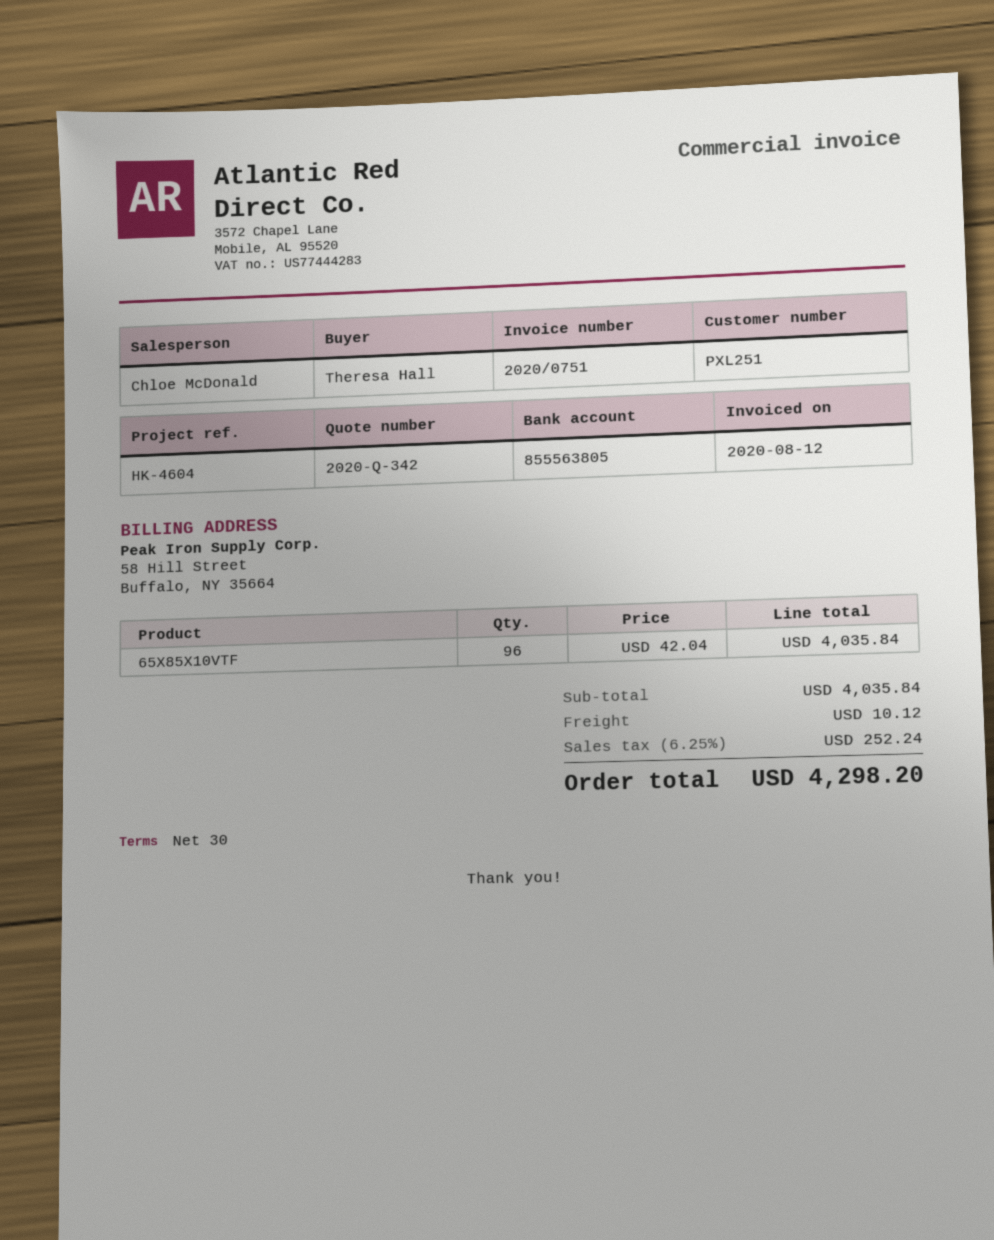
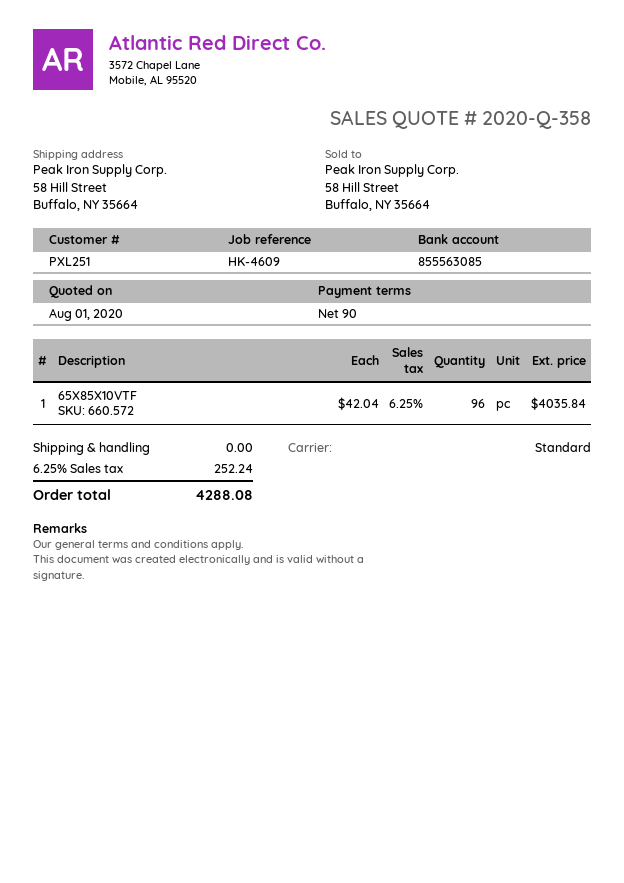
quote number: 2020-Q-342 -> 2020-Q-358
payment terms: 30 days -> 90 days
reference: HK-4604 -> HK-4609
bank account: 855563805 -> 855563085
shipping: 10.12 -> 0.00
total: 4298.20 -> 4288.08

